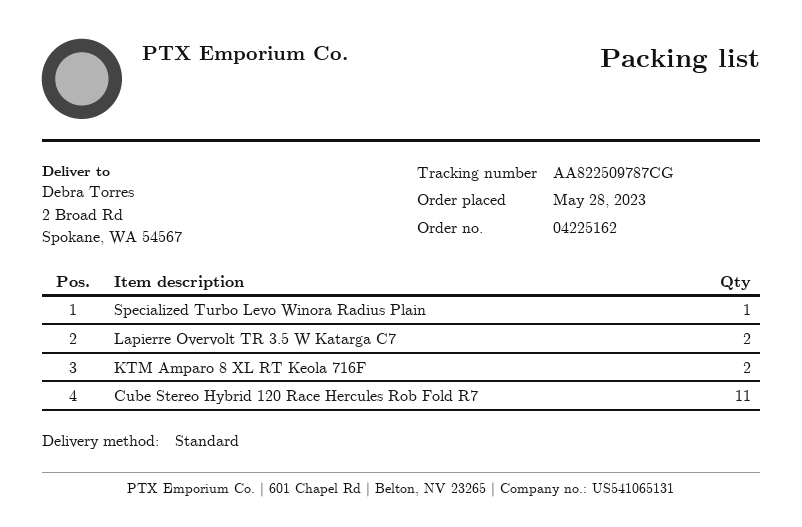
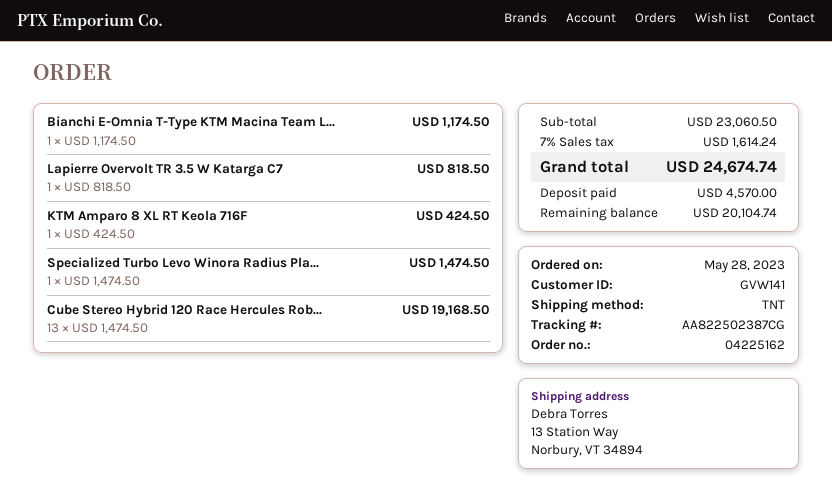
shipping method: standard -> TNT
tracking number: AA822509787CG -> AA822502387CG
ship to: 2 Broad Rd, Spokane, WA 54567 -> 13 Station Way, Norbury, VT 34894
Lapierre Overvolt TR 3.5 W Katarga C7: 2 -> 1
KTM Amparo 8 XL RT Keola 716F: 2 -> 1
Cube Stereo Hybrid 120 Race Hercules Rob Fold R7: 11 -> 13
Bianchi E-Omnia T-Type KTM Macina Team L...: none -> 1

